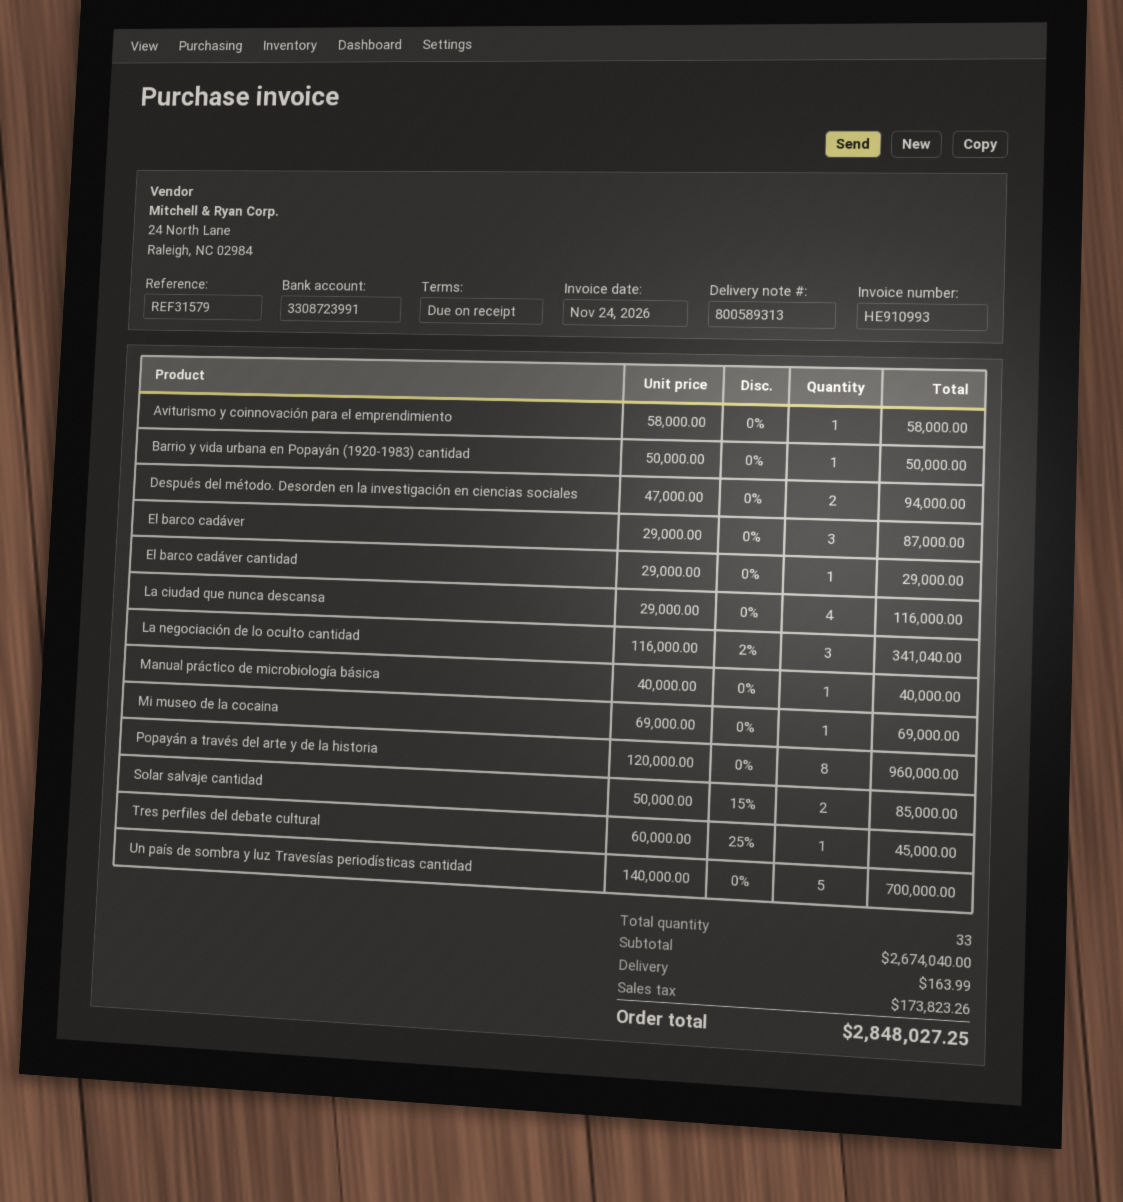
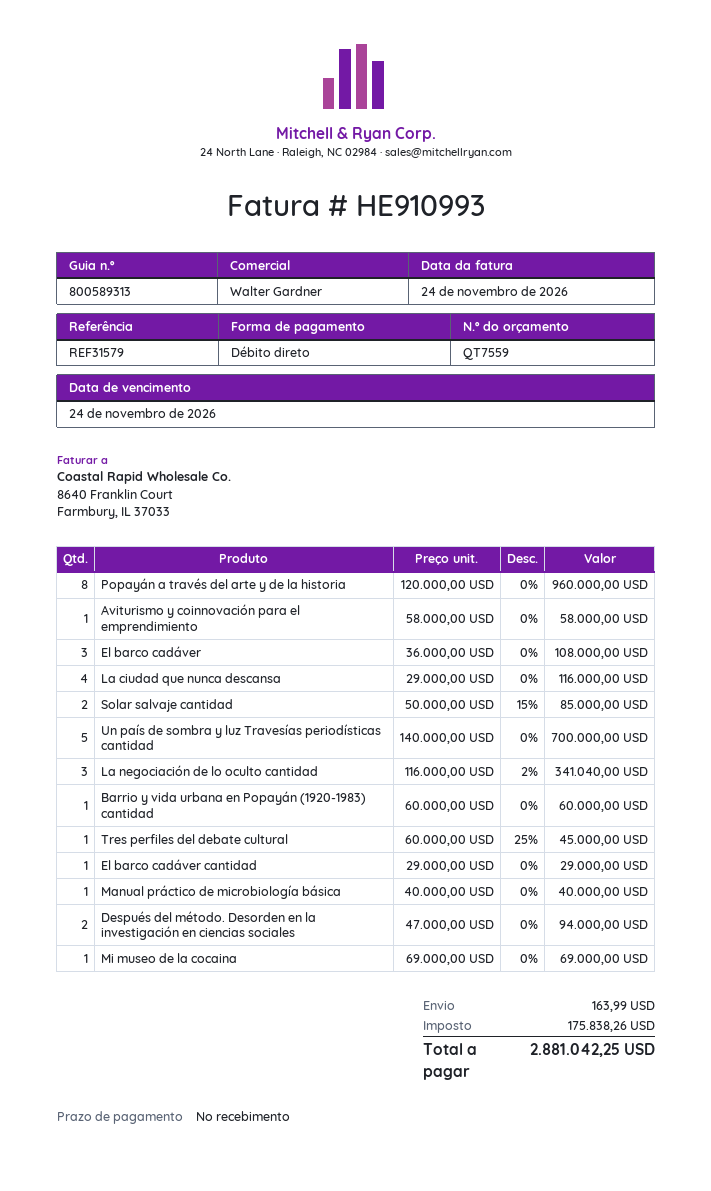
Barrio y vida urbana en Popayán (1920-1983) cantidad: 1 x 50000.00 = 50000.00 -> 1 x 60000.00 = 60000.00
El barco cadáver: 3 x 29000.00 = 87000.00 -> 3 x 36000.00 = 108000.00
tax: 173823.26 -> 175838.26
total: 2848027.25 -> 2881042.25

